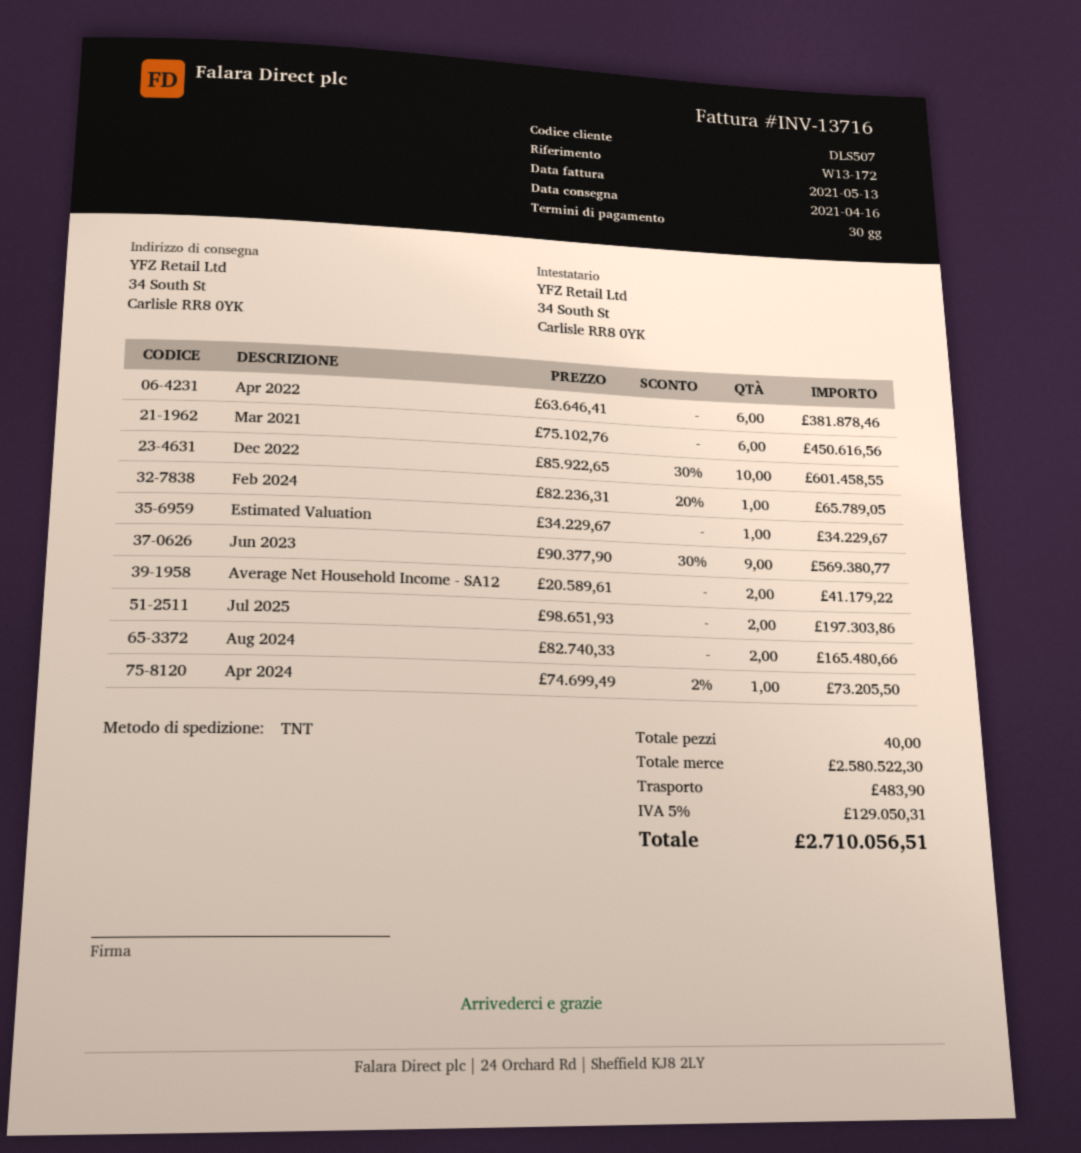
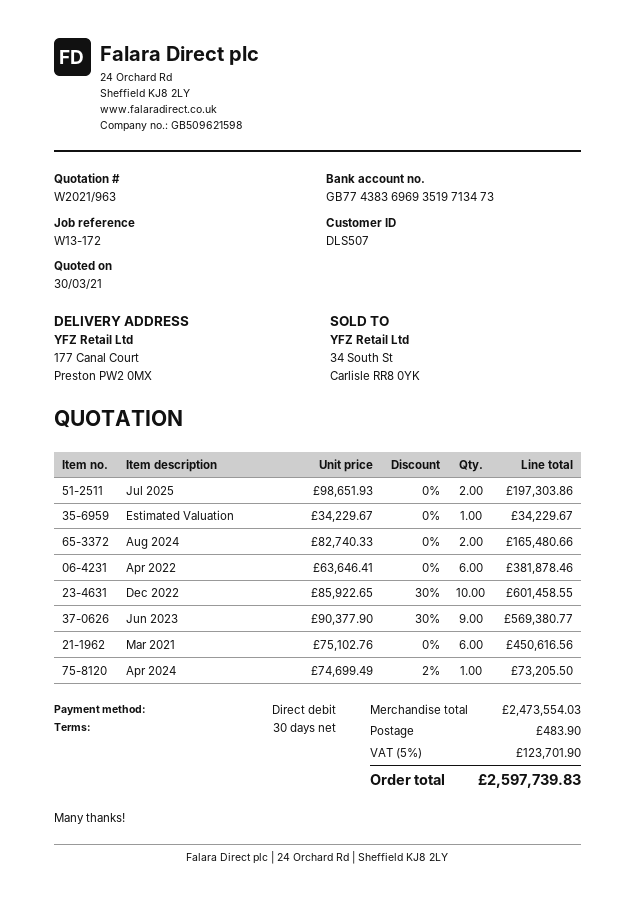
ship to: 34 South St, Carlisle RR8 0YK -> 177 Canal Court, Preston PW2 0MX
Feb 2024: 1 x 82236.31 - 20% = 65789.05 -> none
Average Net Household Income - SA12: 2 x 20589.61 = 41179.22 -> none
subtotal: 2580522.30 -> 2473554.03
tax: 5% = 129050.31 -> 5% = 123701.90
total: 2710056.51 -> 2597739.83

